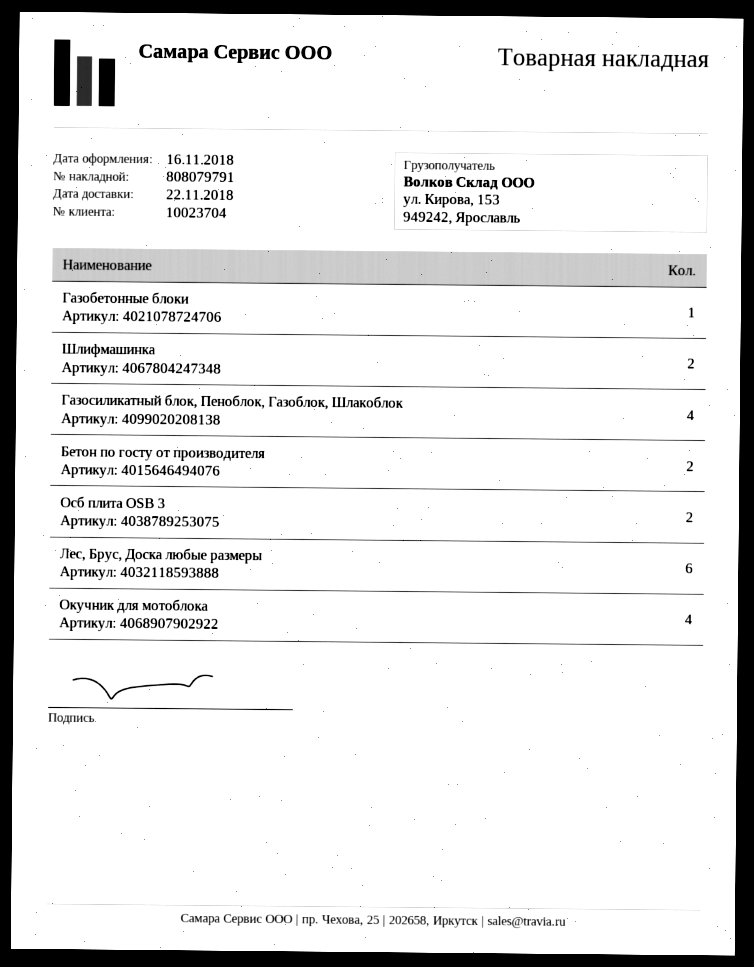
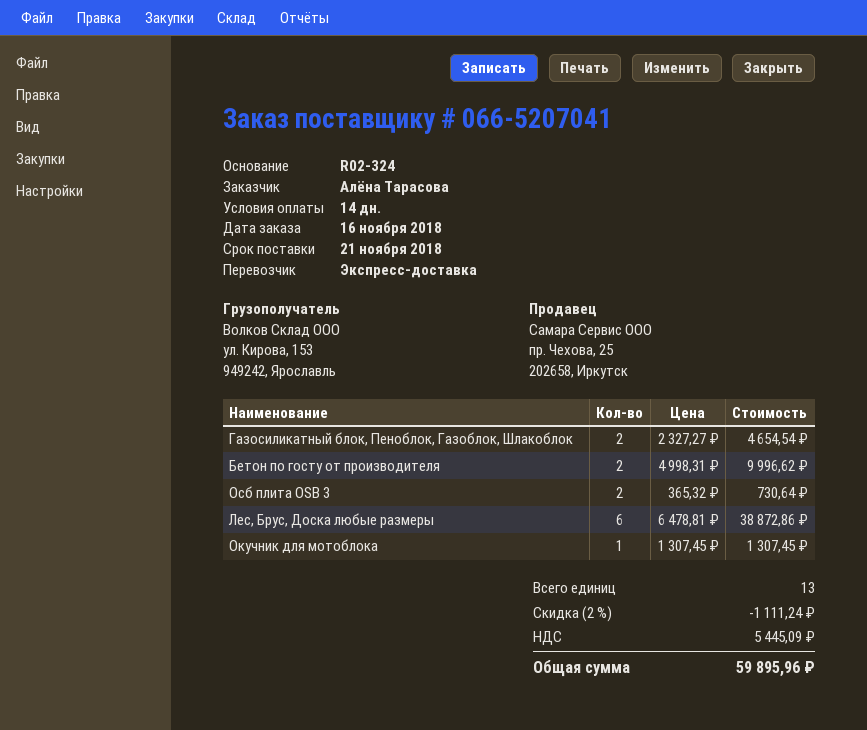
delivery date: 2018-11-22 -> 2018-11-21
Газобетонные блоки: 1 -> none
Шлифмашинка: 2 -> none
Газосиликатный блок, Пеноблок, Газоблок, Шлакоблок: 4 -> 2
Окучник для мотоблока: 4 -> 1

